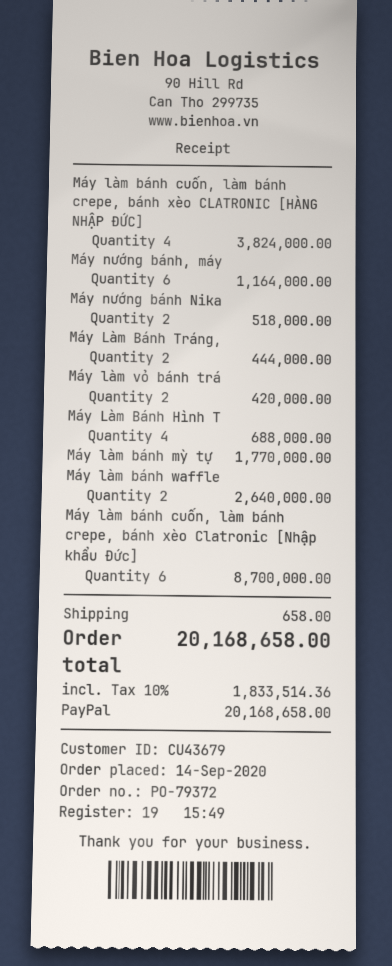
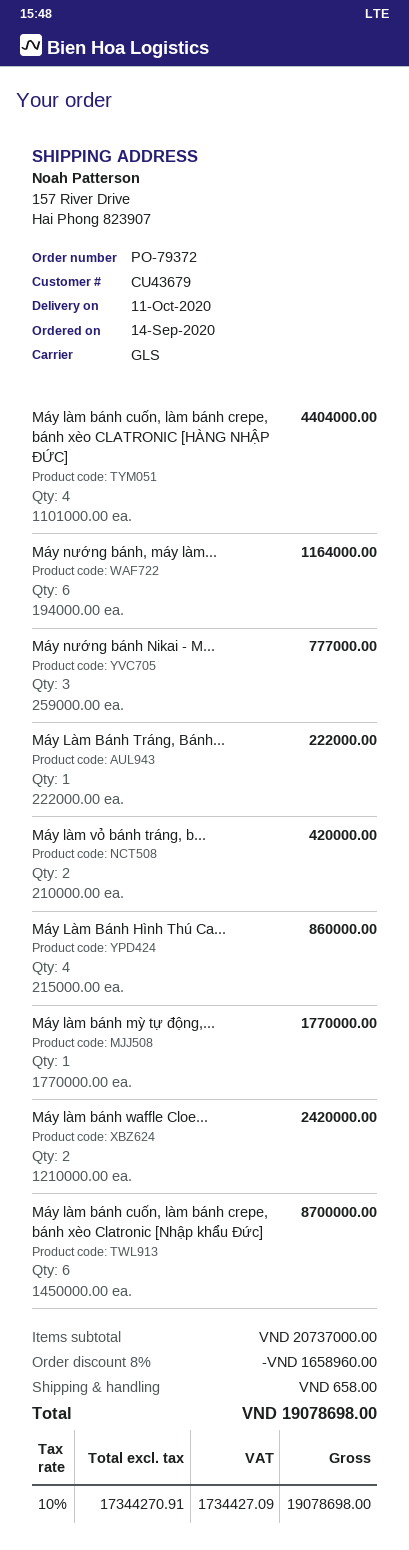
Máy làm bánh cuốn, làm bánh crepe, bánh xèo CLATRONIC [HÀNG NHẬP ĐỨC]: 4 for 3824000.00 -> 4 for 4404000.00
Máy nướng bánh Nika: 2 for 518000.00 -> 3 for 777000.00
Máy Làm Bánh Tráng,: 2 for 444000.00 -> 1 for 222000.00
Máy Làm Bánh Hình T: 4 for 688000.00 -> 4 for 860000.00
Máy làm bánh waffle: 2 for 2640000.00 -> 2 for 2420000.00
discount: none -> 8% = 1658960.00
tax: 10% = 1833514.36 -> 10% = 1734427.09
total: 20168658.00 -> 19078698.00

